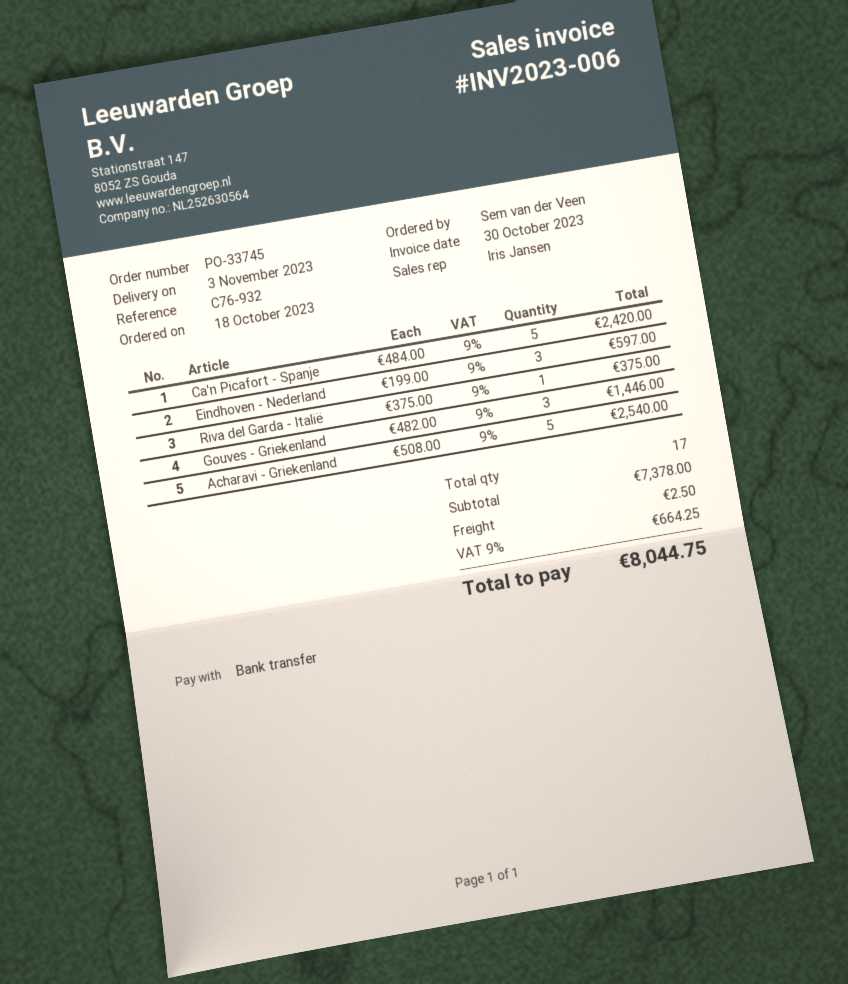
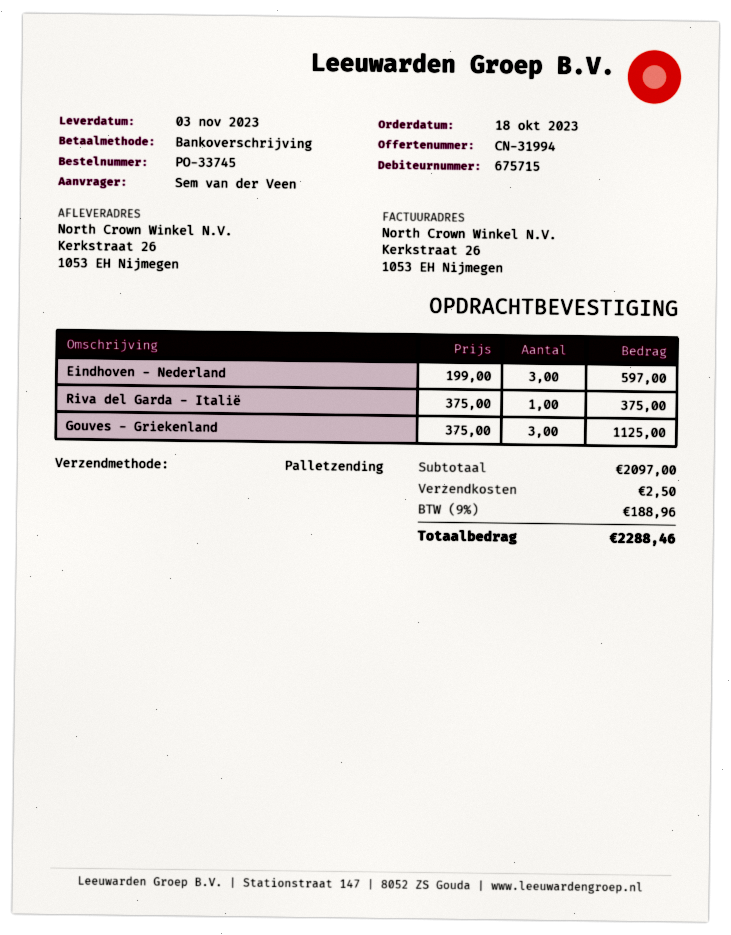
Ca'n Picafort - Spanje: 5 x 484.00 = 2420.00 -> none
Gouves - Griekenland: 3 x 482.00 = 1446.00 -> 3 x 375.00 = 1125.00
Acharavi - Griekenland: 5 x 508.00 = 2540.00 -> none
subtotal: 7378.00 -> 2097.00
tax: 9% = 664.25 -> 9% = 188.96
total: 8044.75 -> 2288.46

